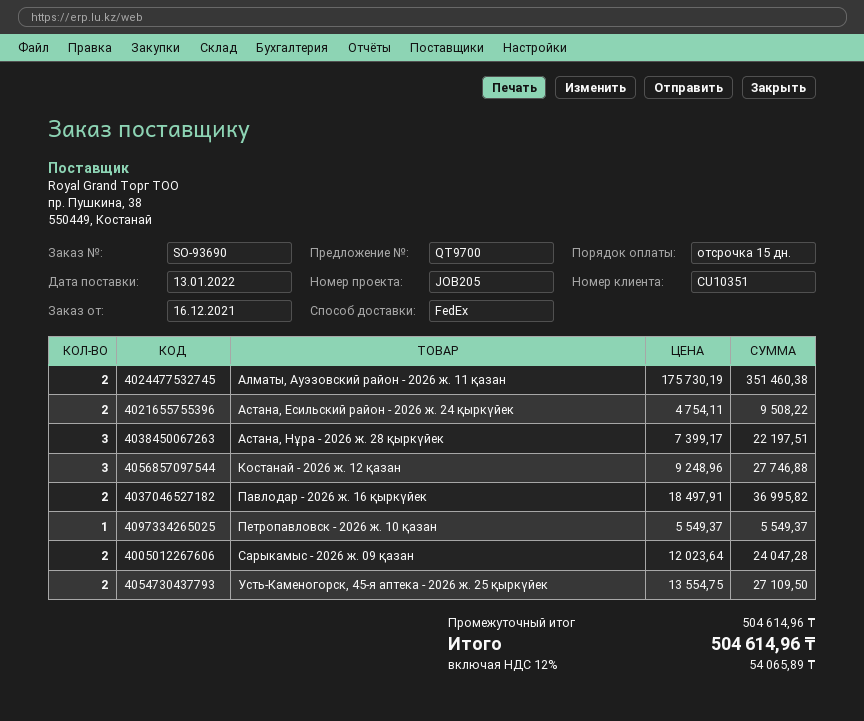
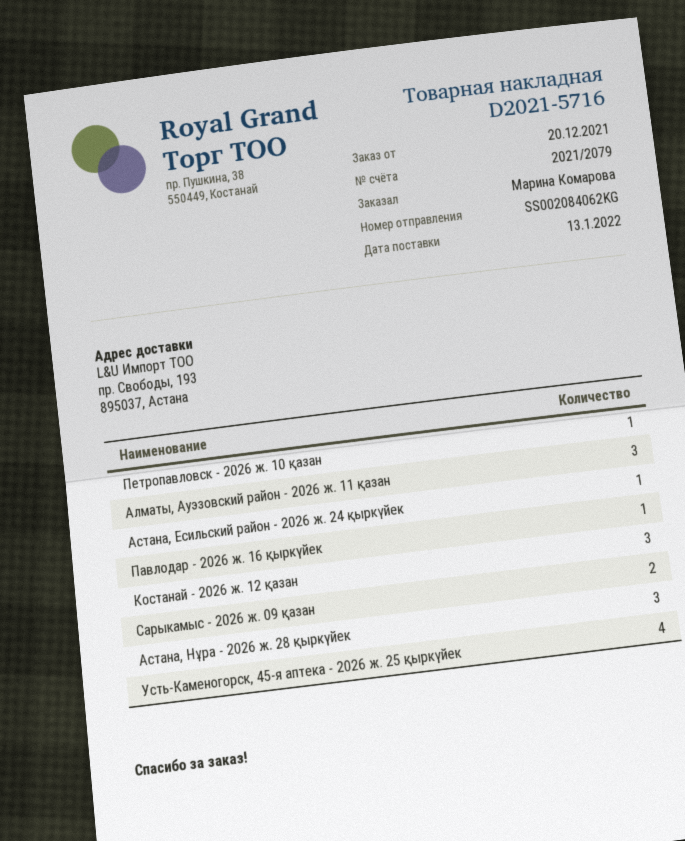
order date: 2021-12-16 -> 2021-12-20
Алматы, Ауэзовский район - 2026 ж. 11 қазан: 2 -> 3
Астана, Есильский район - 2026 ж. 24 қыркүйек: 2 -> 1
Павлодар - 2026 ж. 16 қыркүйек: 2 -> 1
Усть-Каменогорск, 45-я аптека - 2026 ж. 25 қыркүйек: 2 -> 4

